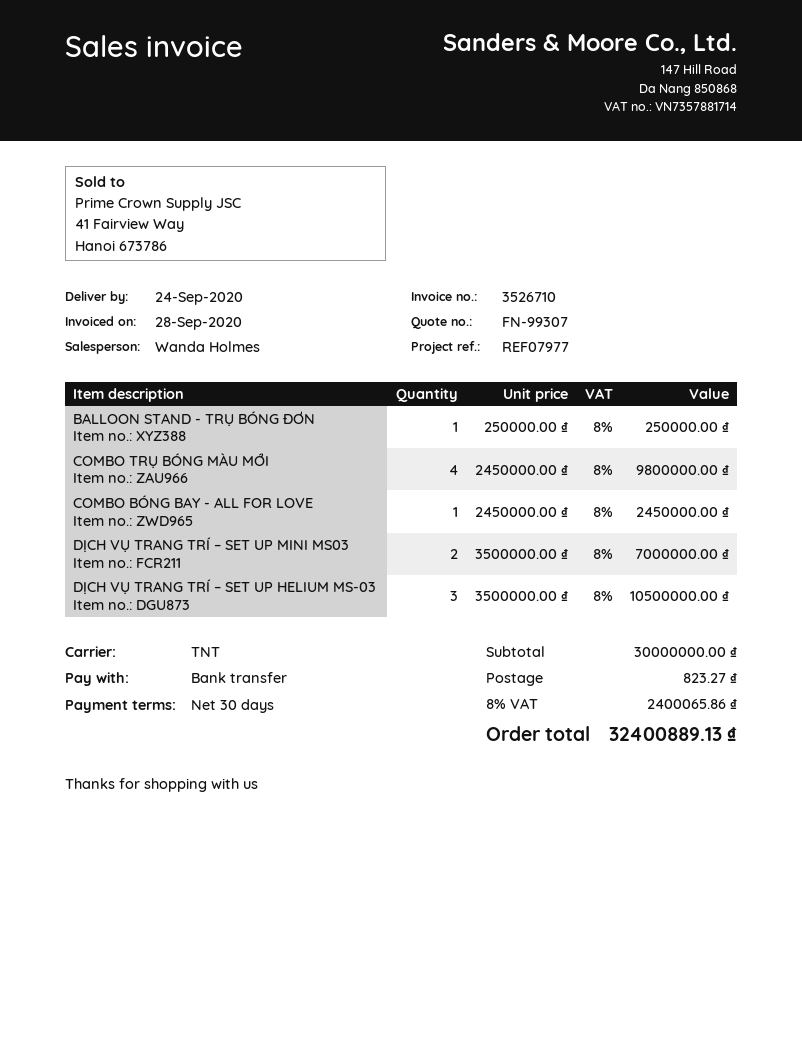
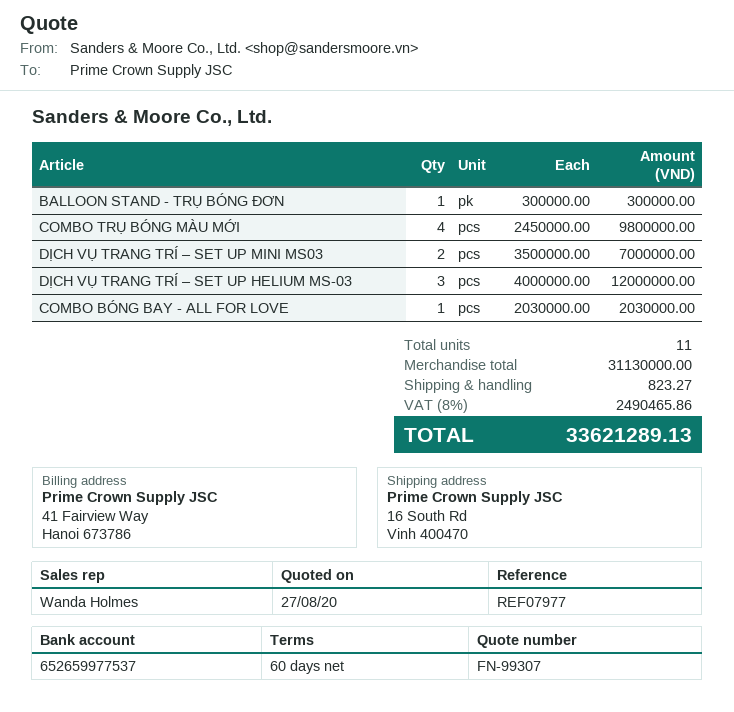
payment terms: 30 days -> 60 days
BALLOON STAND - TRỤ BÓNG ĐƠN: 1 x 250000.00 = 250000.00 -> 1 x 300000.00 = 300000.00
COMBO BÓNG BAY - ALL FOR LOVE: 1 x 2450000.00 = 2450000.00 -> 1 x 2030000.00 = 2030000.00
DỊCH VỤ TRANG TRÍ – SET UP HELIUM MS-03: 3 x 3500000.00 = 10500000.00 -> 3 x 4000000.00 = 12000000.00
subtotal: 30000000.00 -> 31130000.00
tax: 8% = 2400065.86 -> 8% = 2490465.86
total: 32400889.13 -> 33621289.13

